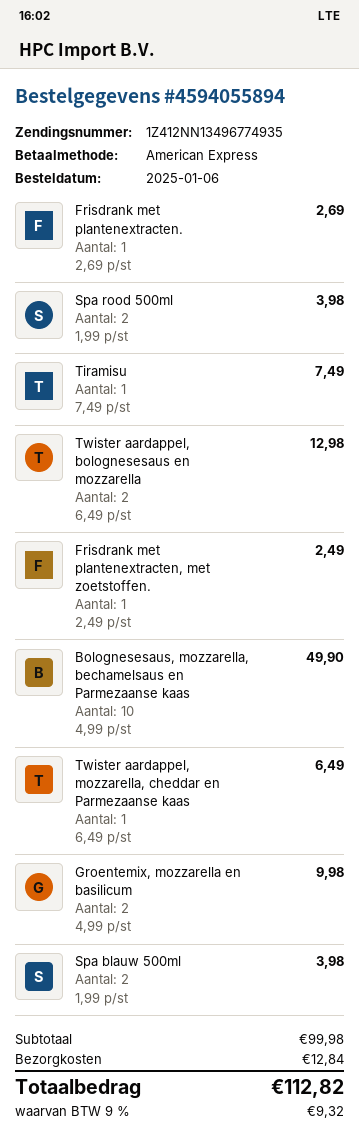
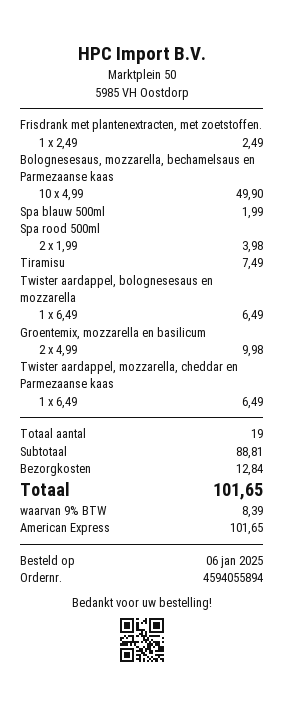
Frisdrank met plantenextracten.: 1 x 2.69 = 2.69 -> none
Twister aardappel, bolognesesaus en mozzarella: 2 x 6.49 = 12.98 -> 1 x 6.49 = 6.49
Spa blauw 500ml: 2 x 1.99 = 3.98 -> 1 x 1.99 = 1.99
subtotal: 99.98 -> 88.81
tax: 9% = 9.32 -> 9% = 8.39
total: 112.82 -> 101.65

